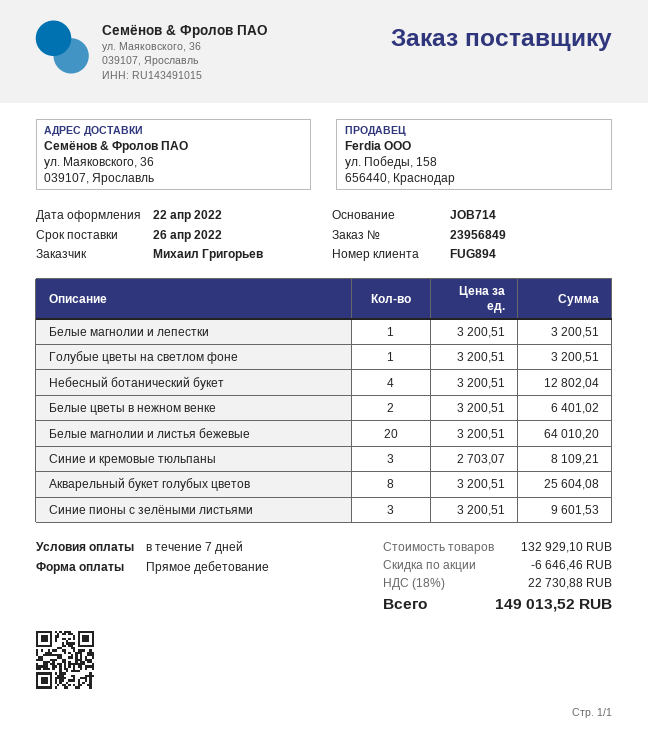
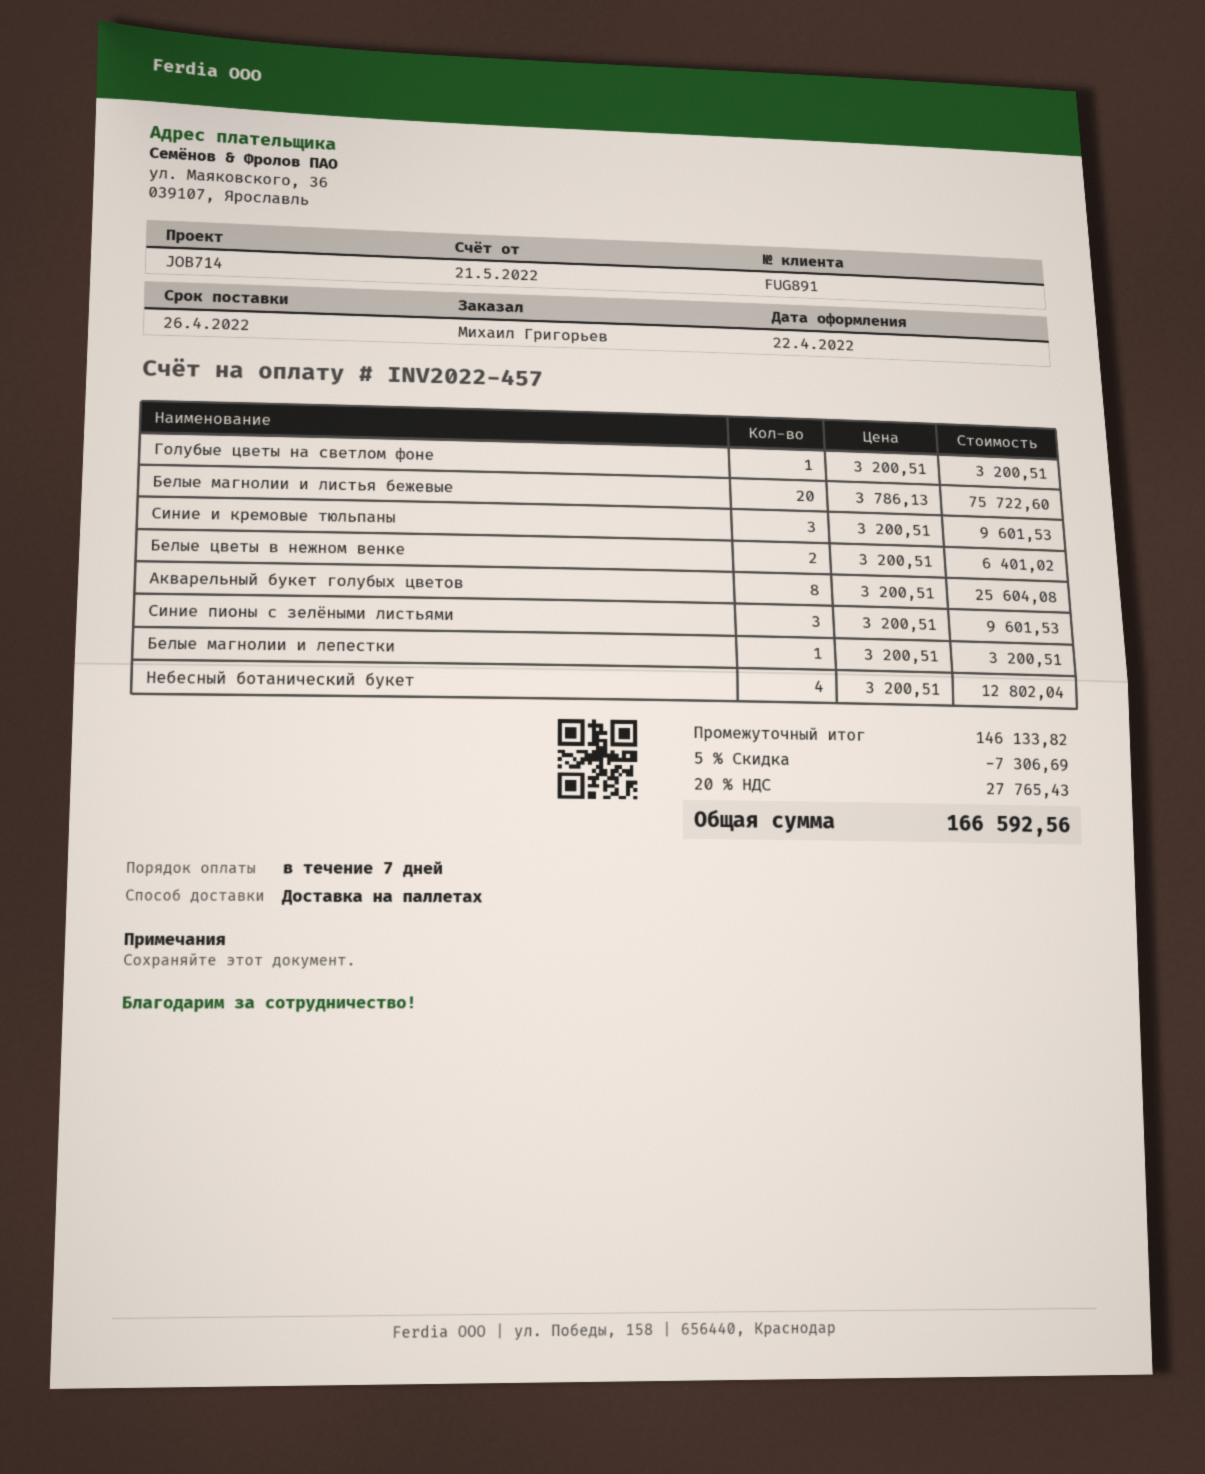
customer number: FUG894 -> FUG891
Белые магнолии и листья бежевые: 20 x 3200.51 = 64010.20 -> 20 x 3786.13 = 75722.60
Синие и кремовые тюльпаны: 3 x 2703.07 = 8109.21 -> 3 x 3200.51 = 9601.53
subtotal: 132929.10 -> 146133.82
discount: 6646.46 -> 7306.69
tax: 18% = 22730.88 -> 20% = 27765.43
total: 149013.52 -> 166592.56

